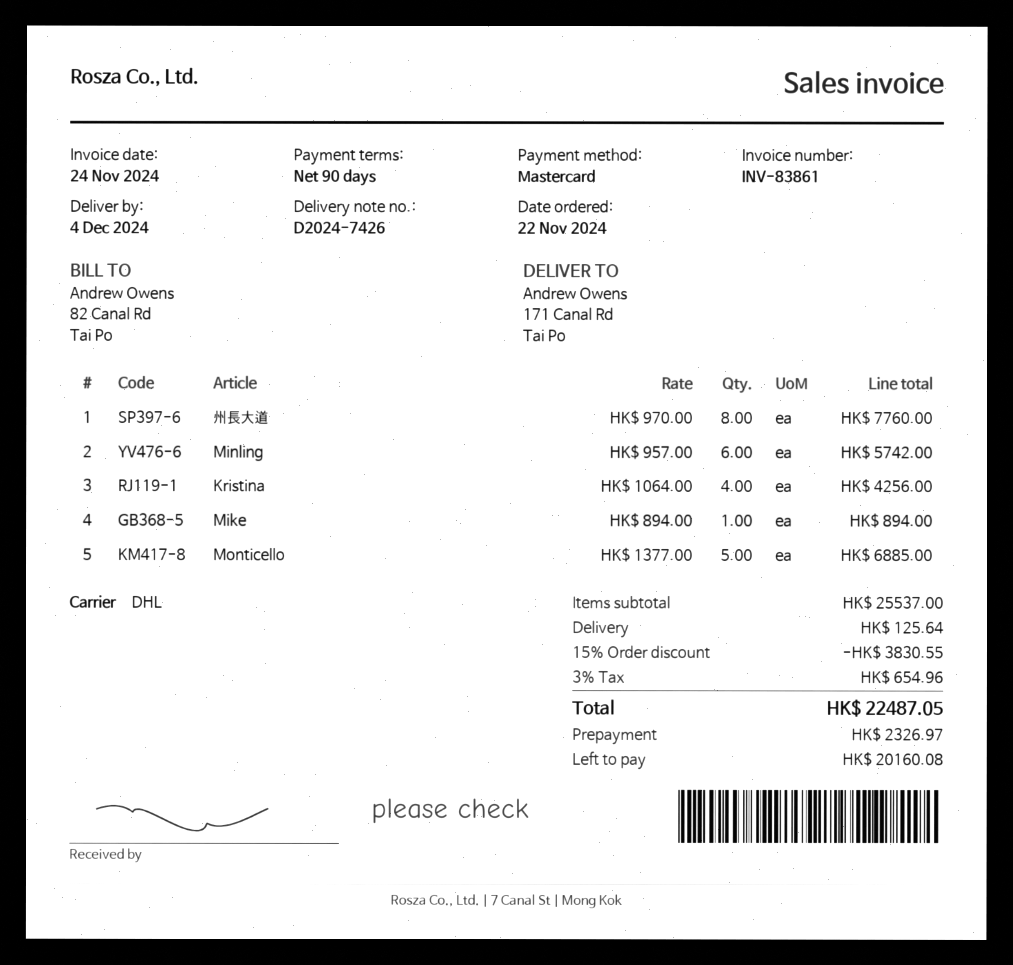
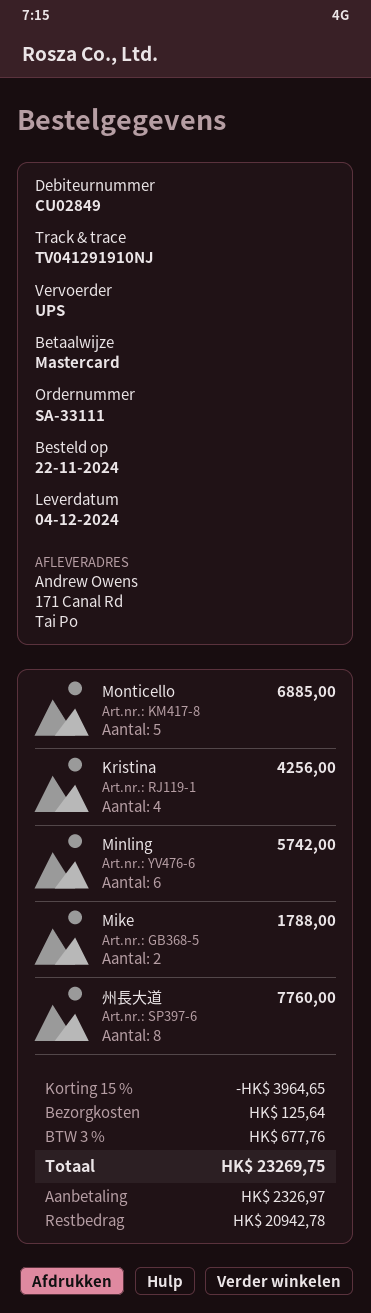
shipping method: DHL -> UPS
Mike: 1 for 894.00 -> 2 for 1788.00
discount: 15% = 3830.55 -> 15% = 3964.65
tax: 3% = 654.96 -> 3% = 677.76
total: 22487.05 -> 23269.75
balance: 20160.08 -> 20942.78

